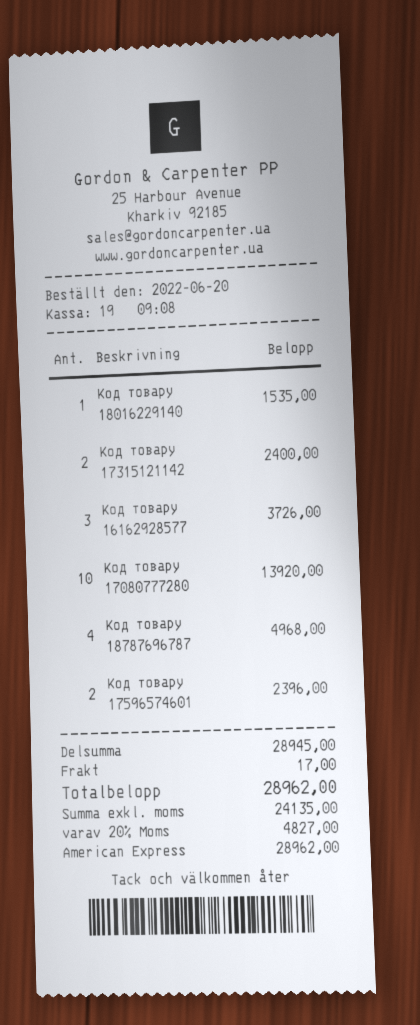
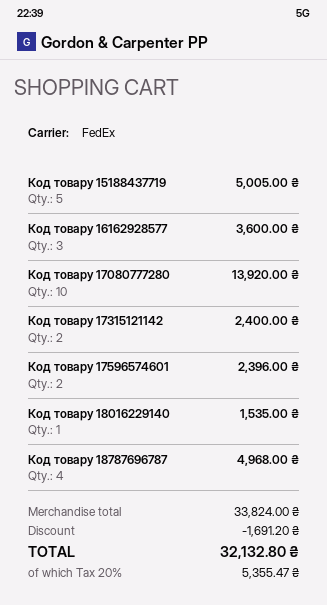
Код товару 16162928577: 3 for 3726.00 -> 3 for 3600.00
Код товару 15188437719: none -> 5 for 5005.00
subtotal: 28945.00 -> 33824.00
discount: none -> 1691.20
shipping: 17.00 -> none
tax: 20% = 4827.00 -> 20% = 5355.47
total: 28962.00 -> 32132.80

